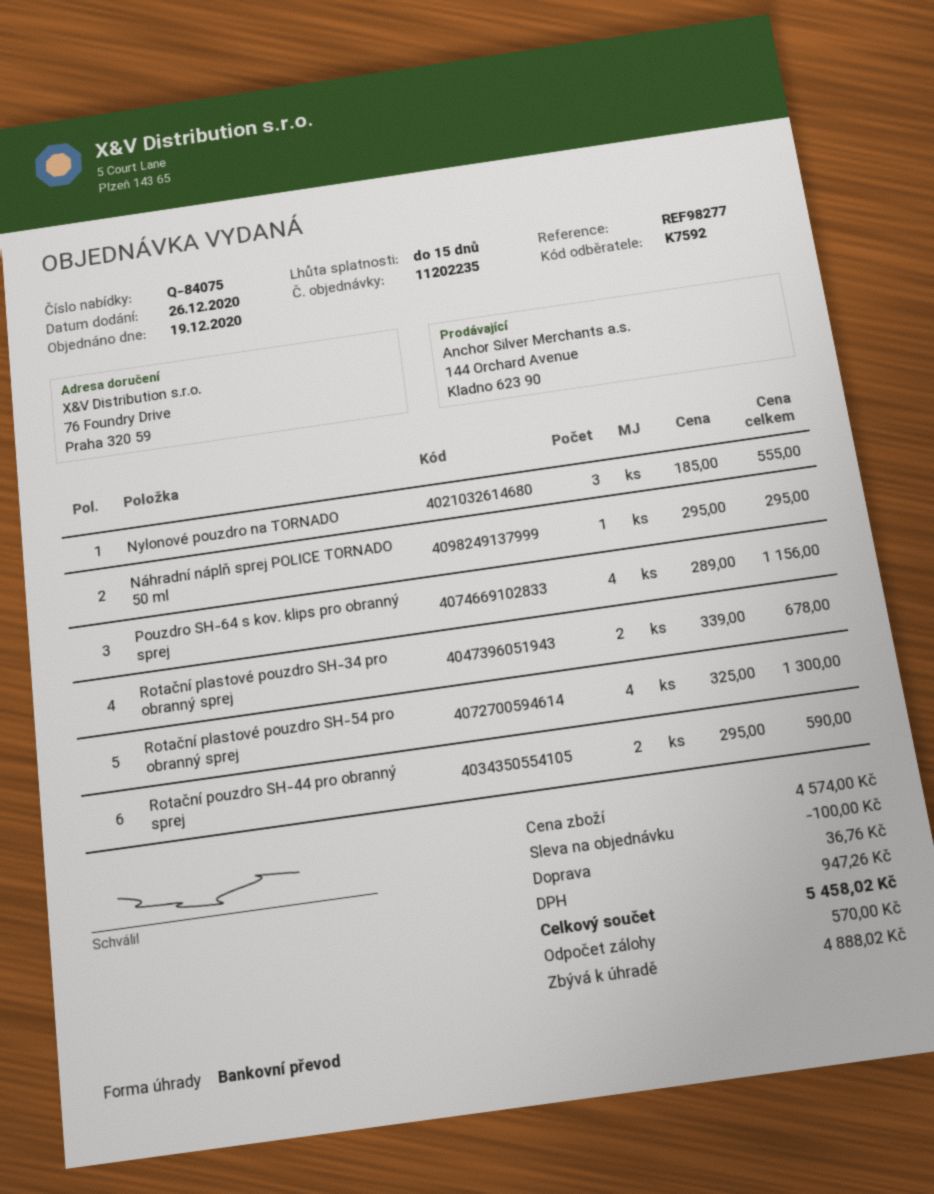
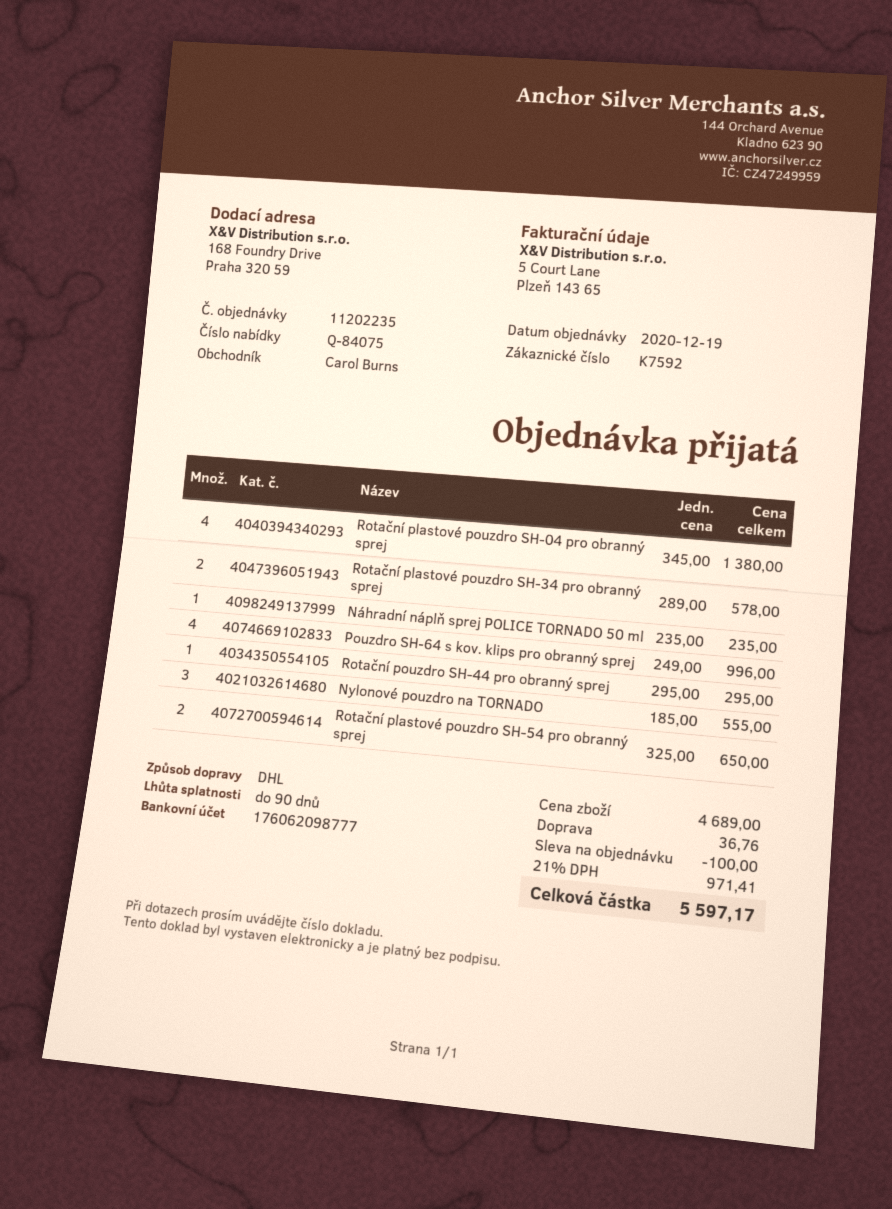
payment terms: 15 days -> 90 days
ship to: 76 Foundry Drive, Praha 320 59 -> 168 Foundry Drive, Praha 320 59
Náhradní náplň sprej POLICE TORNADO 50 ml: 1 x 295.00 = 295.00 -> 1 x 235.00 = 235.00
Pouzdro SH-64 s kov. klips pro obranný sprej: 4 x 289.00 = 1156.00 -> 4 x 249.00 = 996.00
Rotační plastové pouzdro SH-34 pro obranný sprej: 2 x 339.00 = 678.00 -> 2 x 289.00 = 578.00
Rotační plastové pouzdro SH-54 pro obranný sprej: 4 x 325.00 = 1300.00 -> 2 x 325.00 = 650.00
Rotační pouzdro SH-44 pro obranný sprej: 2 x 295.00 = 590.00 -> 1 x 295.00 = 295.00
Rotační plastové pouzdro SH-04 pro obranný sprej: none -> 4 x 345.00 = 1380.00
subtotal: 4574.00 -> 4689.00
tax: 947.26 -> 971.41
total: 5458.02 -> 5597.17

